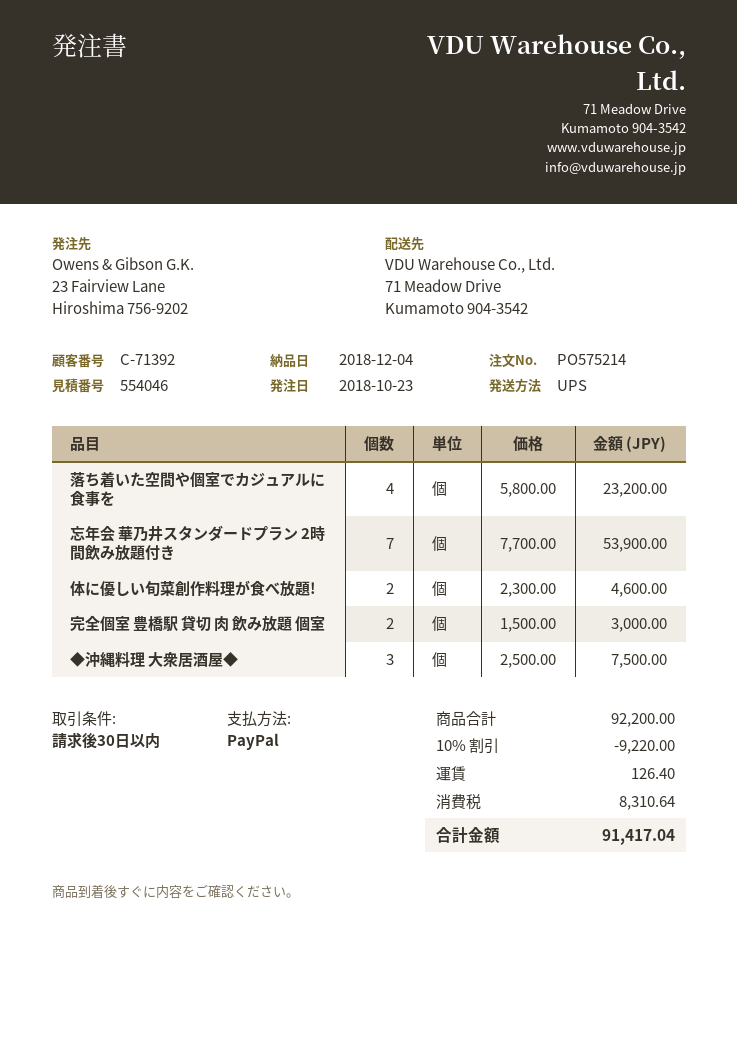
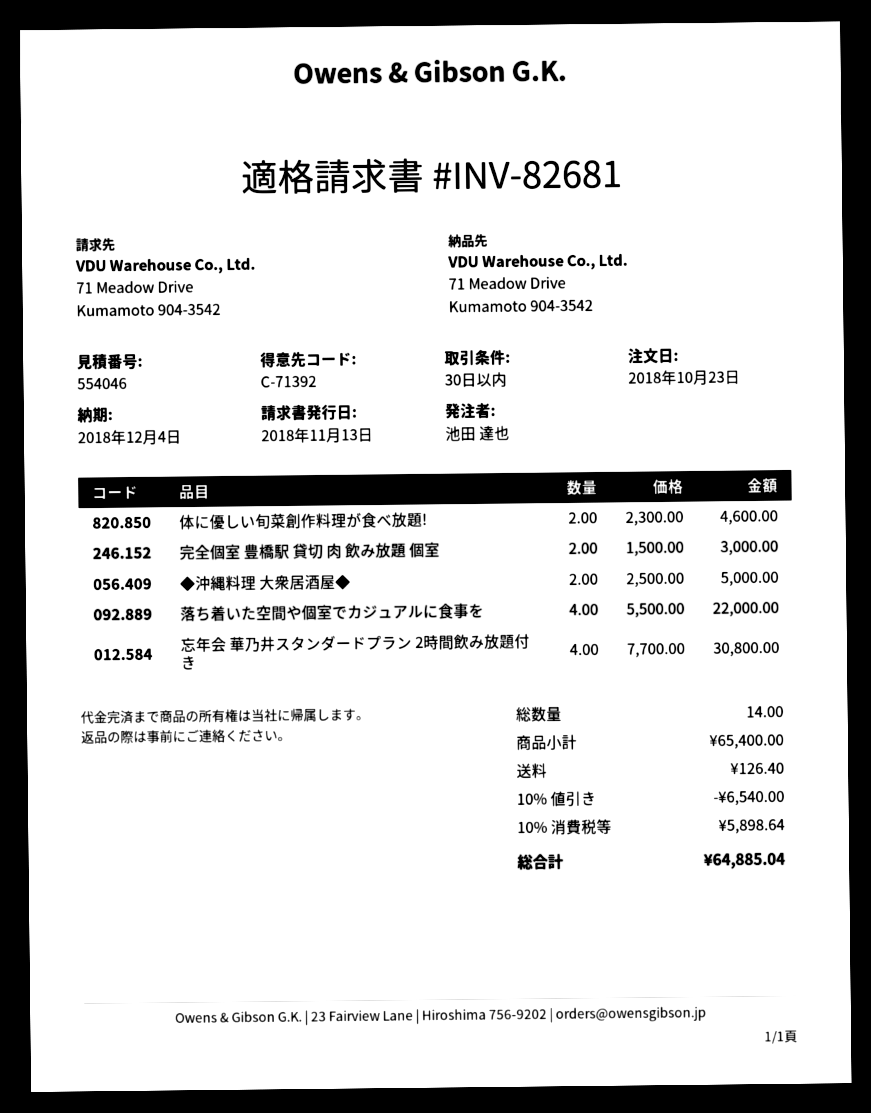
落ち着いた空間や個室でカジュアルに食事を: 4 x 5800.00 = 23200.00 -> 4 x 5500.00 = 22000.00
忘年会 華乃井スタンダードプラン 2時間飲み放題付き: 7 x 7700.00 = 53900.00 -> 4 x 7700.00 = 30800.00
◆沖縄料理 大衆居酒屋◆: 3 x 2500.00 = 7500.00 -> 2 x 2500.00 = 5000.00
subtotal: 92200.00 -> 65400.00
discount: 10% = 9220.00 -> 10% = 6540.00
tax: 8310.64 -> 5898.64
total: 91417.04 -> 64885.04

